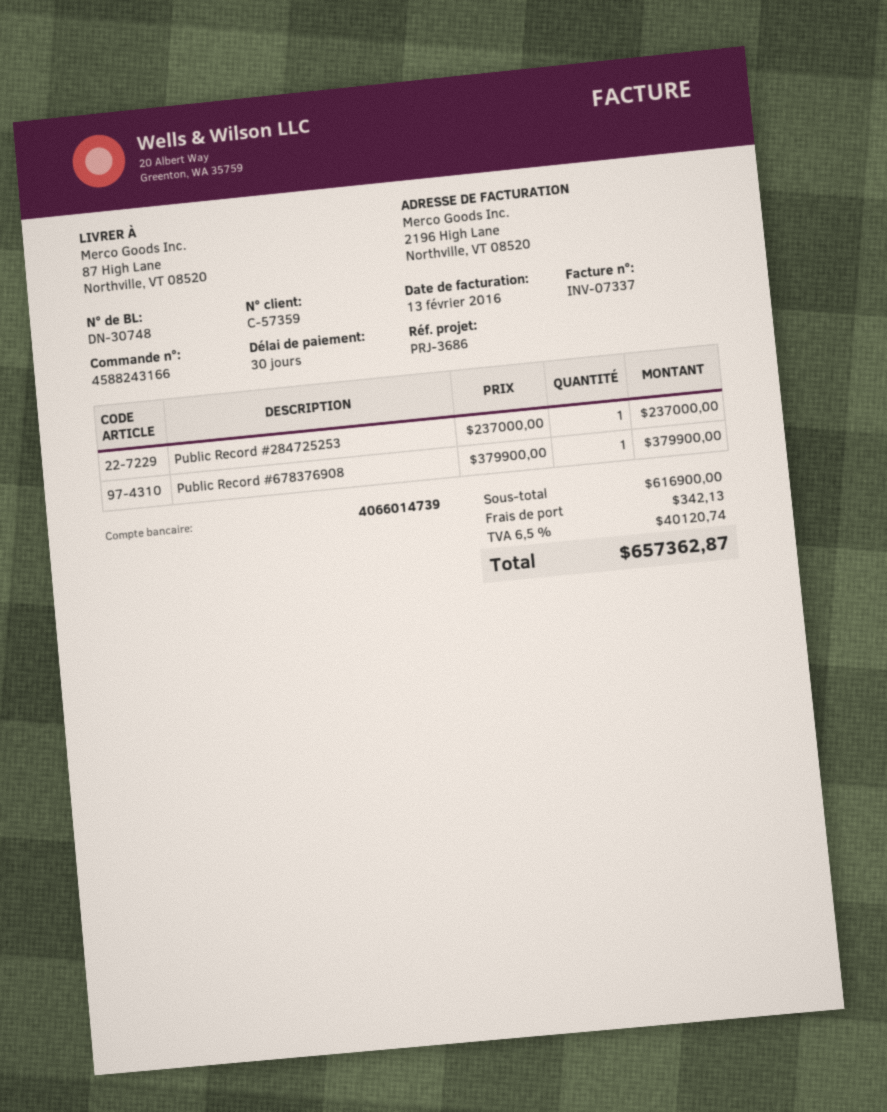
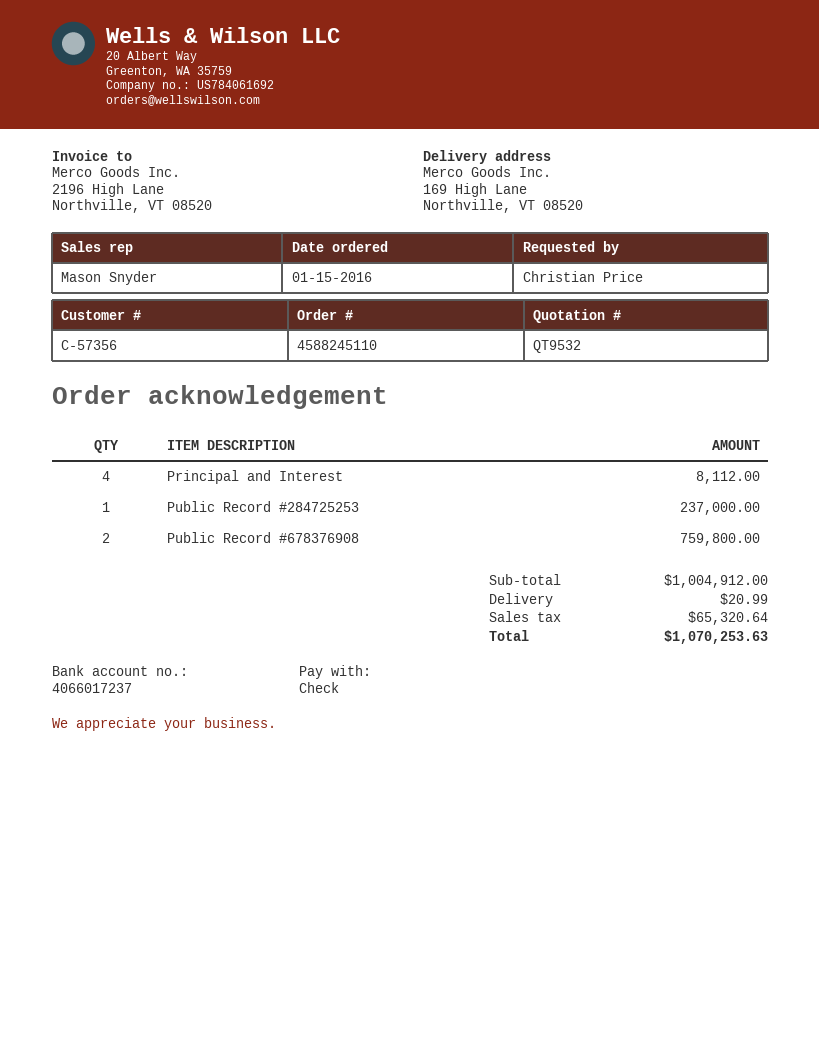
order number: 4588243166 -> 4588245110
customer number: C-57359 -> C-57356
bank account: 4066014739 -> 4066017237
ship to: 87 High Lane, Northville, VT 08520 -> 169 High Lane, Northville, VT 08520
Public Record #678376908: 1 for 379900.00 -> 2 for 759800.00
Principal and Interest: none -> 4 for 8112.00
subtotal: 616900.00 -> 1004912.00
shipping: 342.13 -> 20.99
tax: 40120.74 -> 65320.64
total: 657362.87 -> 1070253.63

